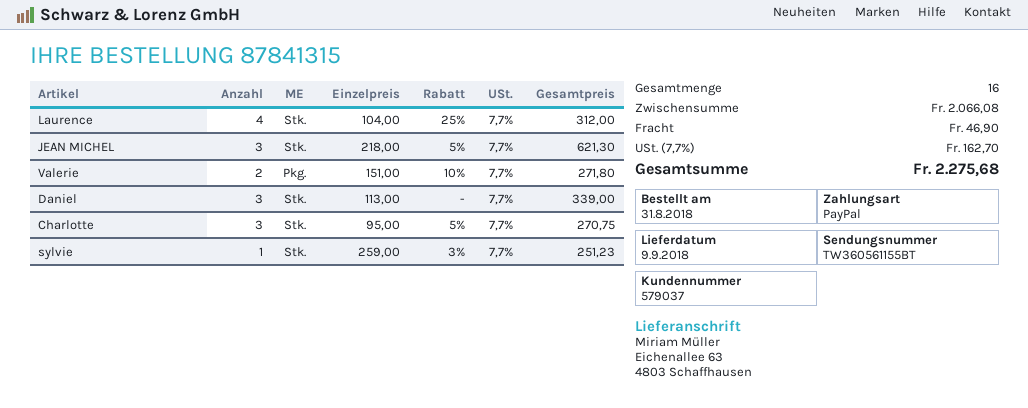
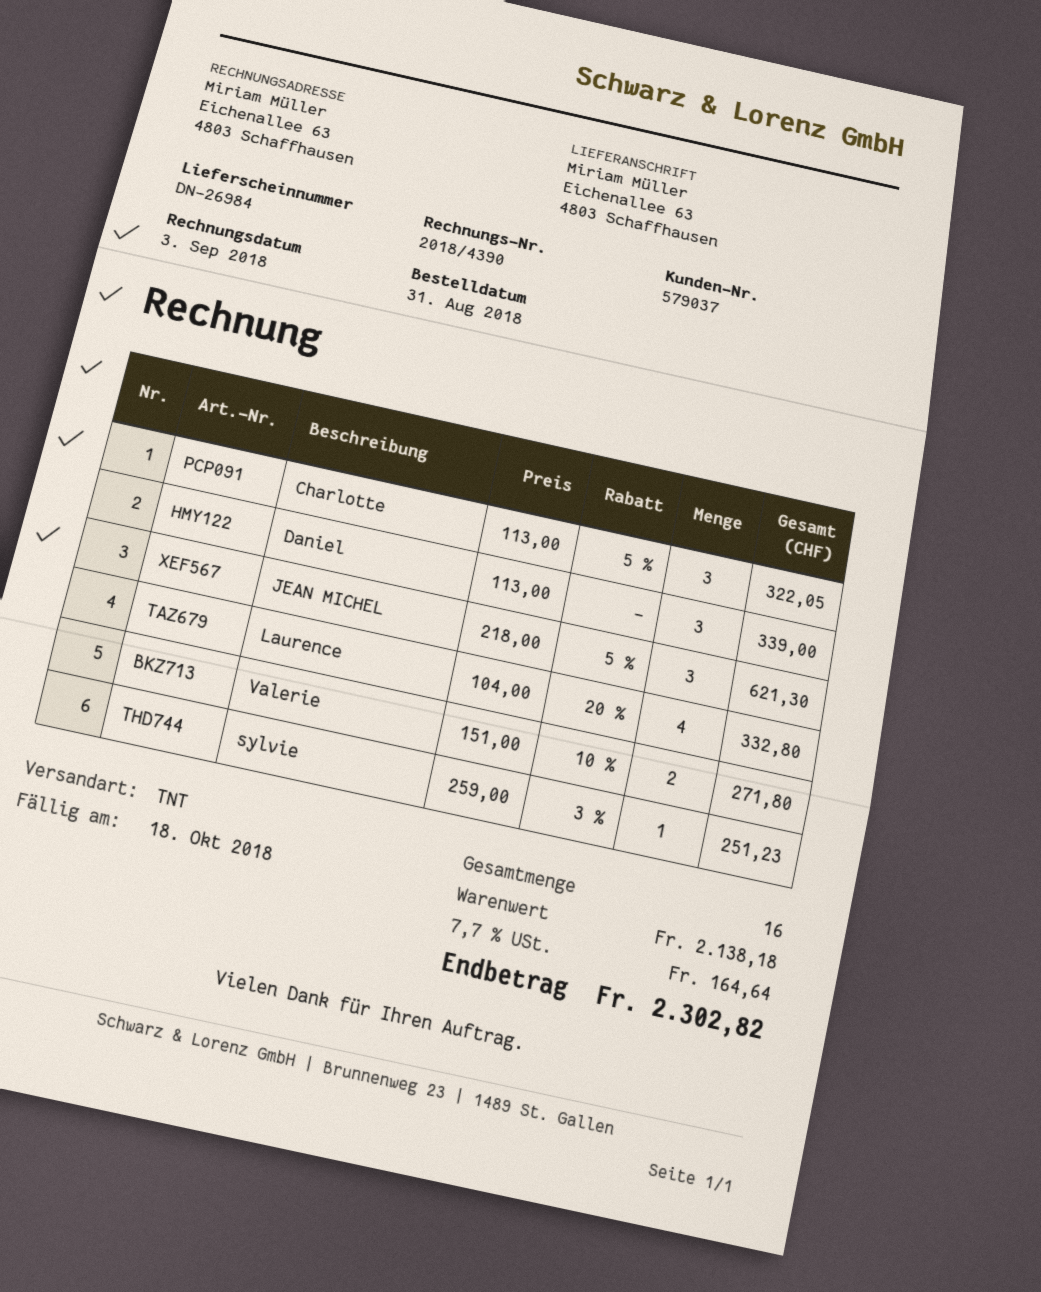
Laurence: 4 x 104.00 - 25% = 312.00 -> 4 x 104.00 - 20% = 332.80
Charlotte: 3 x 95.00 - 5% = 270.75 -> 3 x 113.00 - 5% = 322.05
subtotal: 2066.08 -> 2138.18
shipping: 46.90 -> none
tax: 7.7% = 162.70 -> 7.7% = 164.64
total: 2275.68 -> 2302.82

